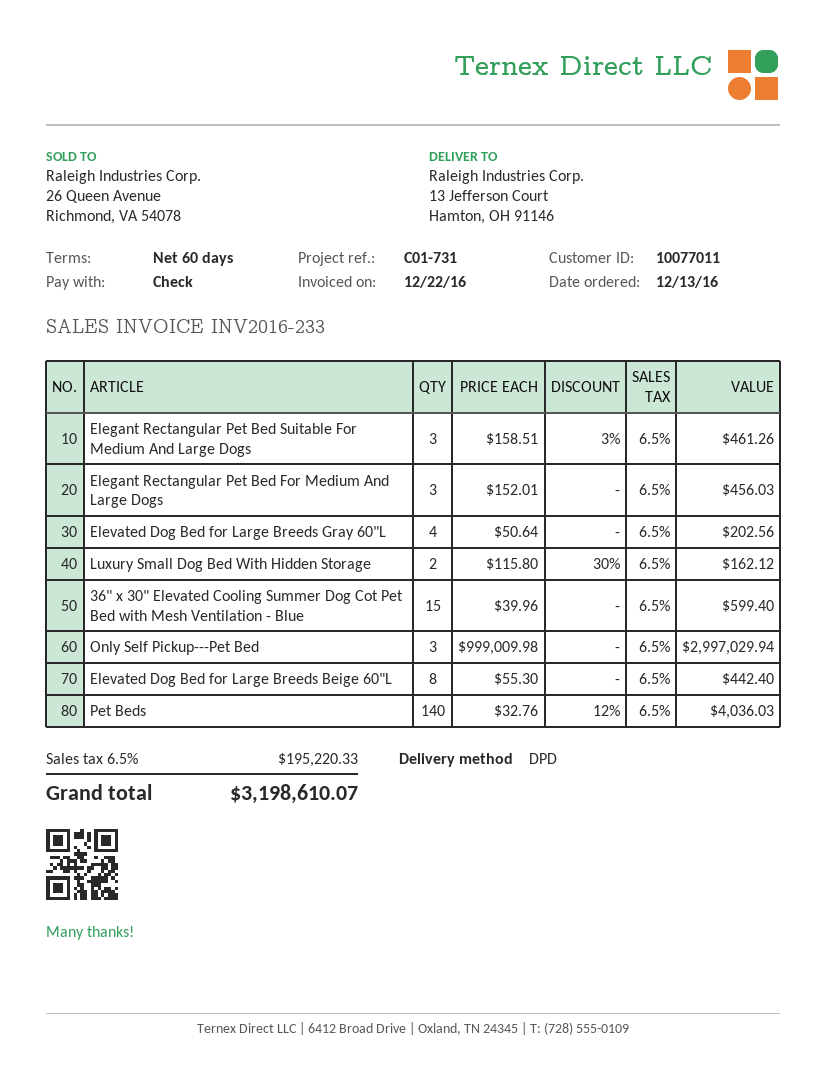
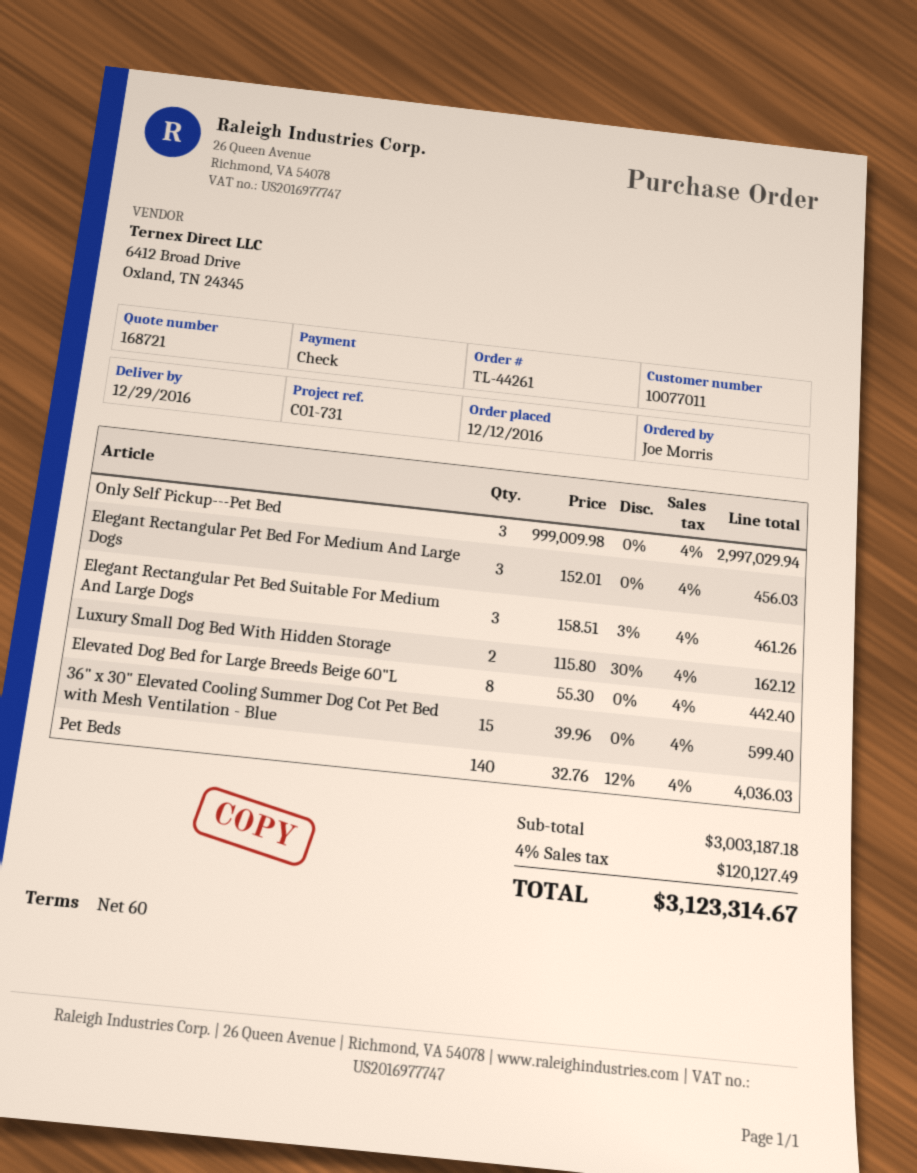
order date: 2016-12-13 -> 2016-12-12
Elevated Dog Bed for Large Breeds Gray 60"L: 4 x 50.64 = 202.56 -> none
tax: 6.5% = 195220.33 -> 4% = 120127.49
total: 3198610.07 -> 3123314.67

